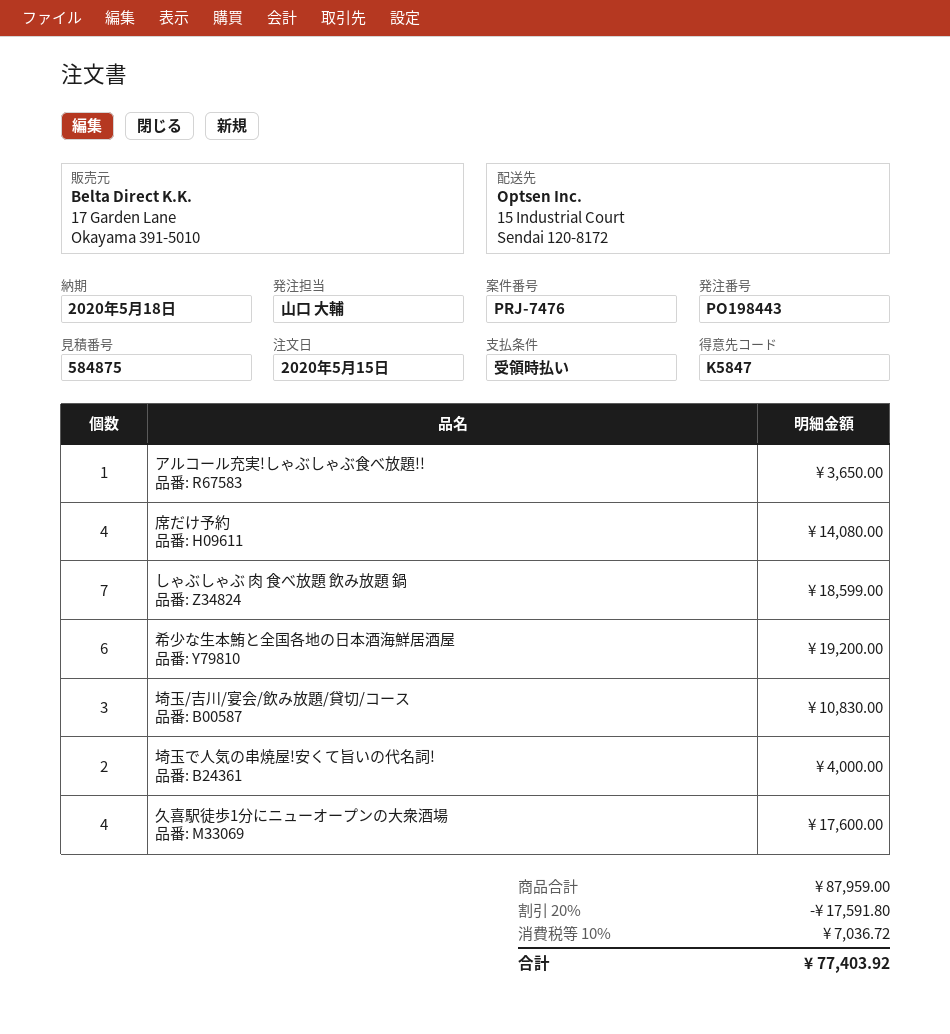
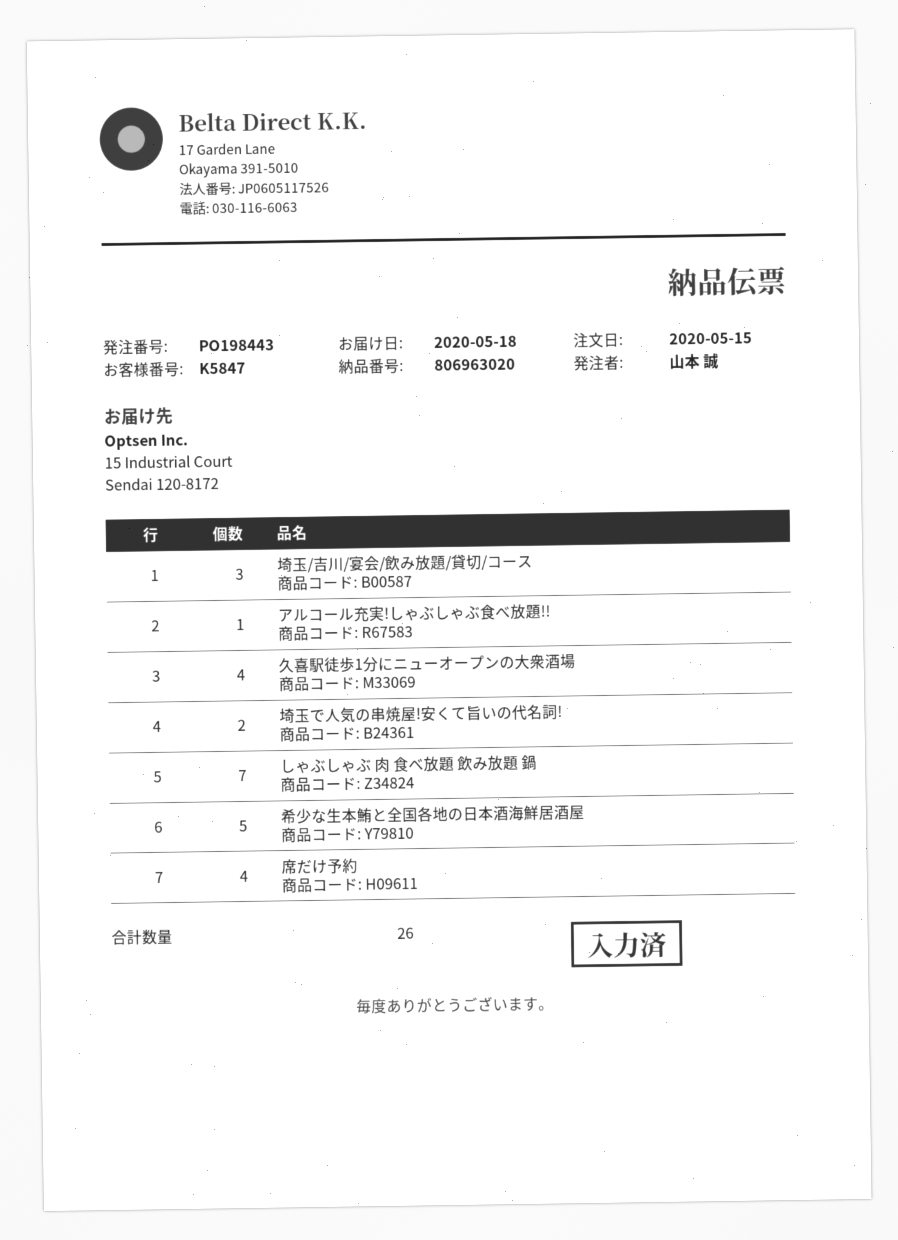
ordered by: 山口 大輔 -> 山本 誠
希少な生本鮪と全国各地の日本酒海鮮居酒屋: 6 -> 5

